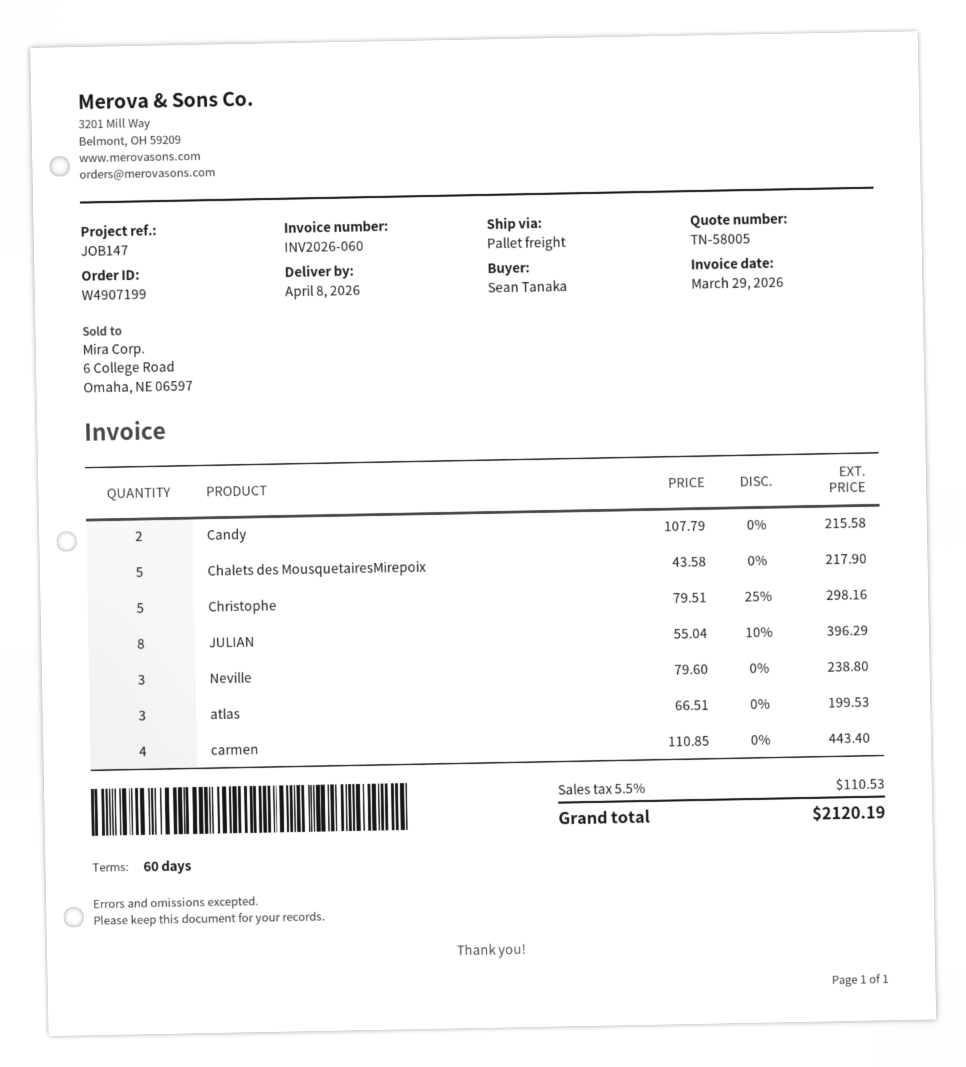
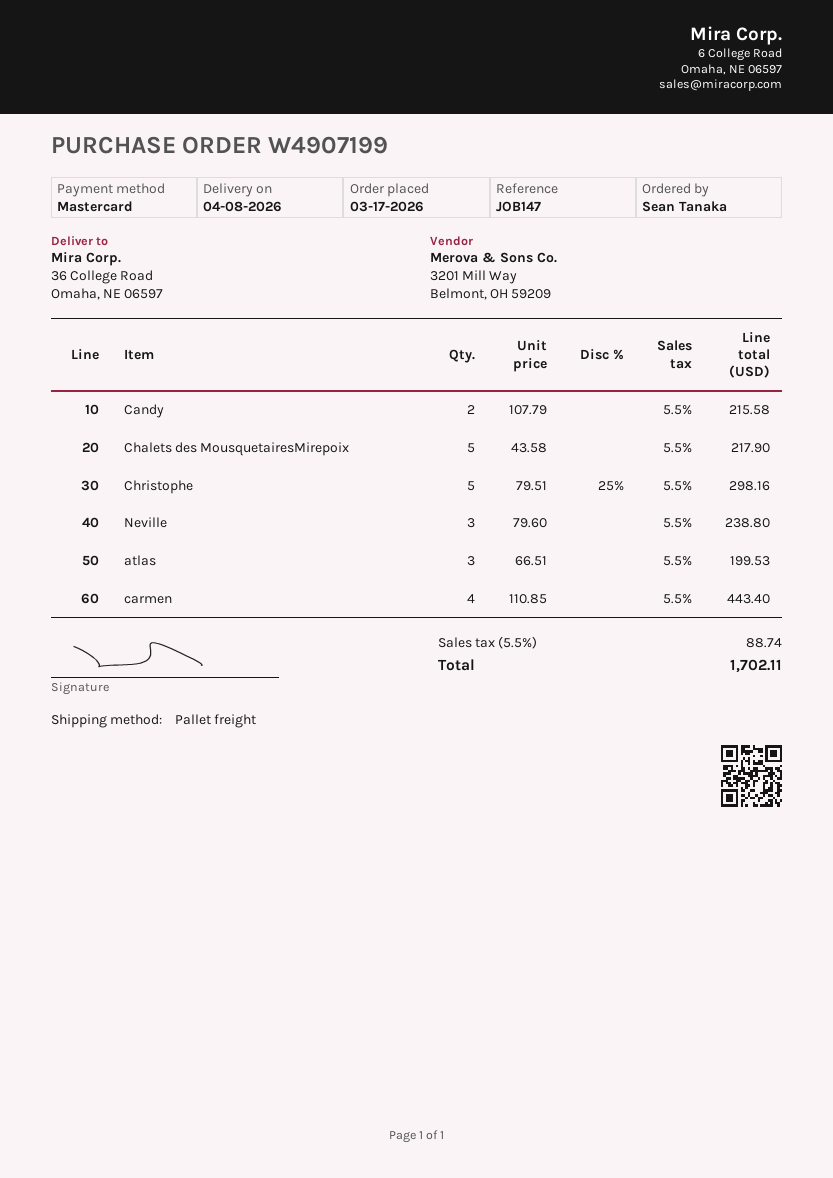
JULIAN: 8 x 55.04 - 10% = 396.29 -> none
tax: 5.5% = 110.53 -> 5.5% = 88.74
total: 2120.19 -> 1702.11

